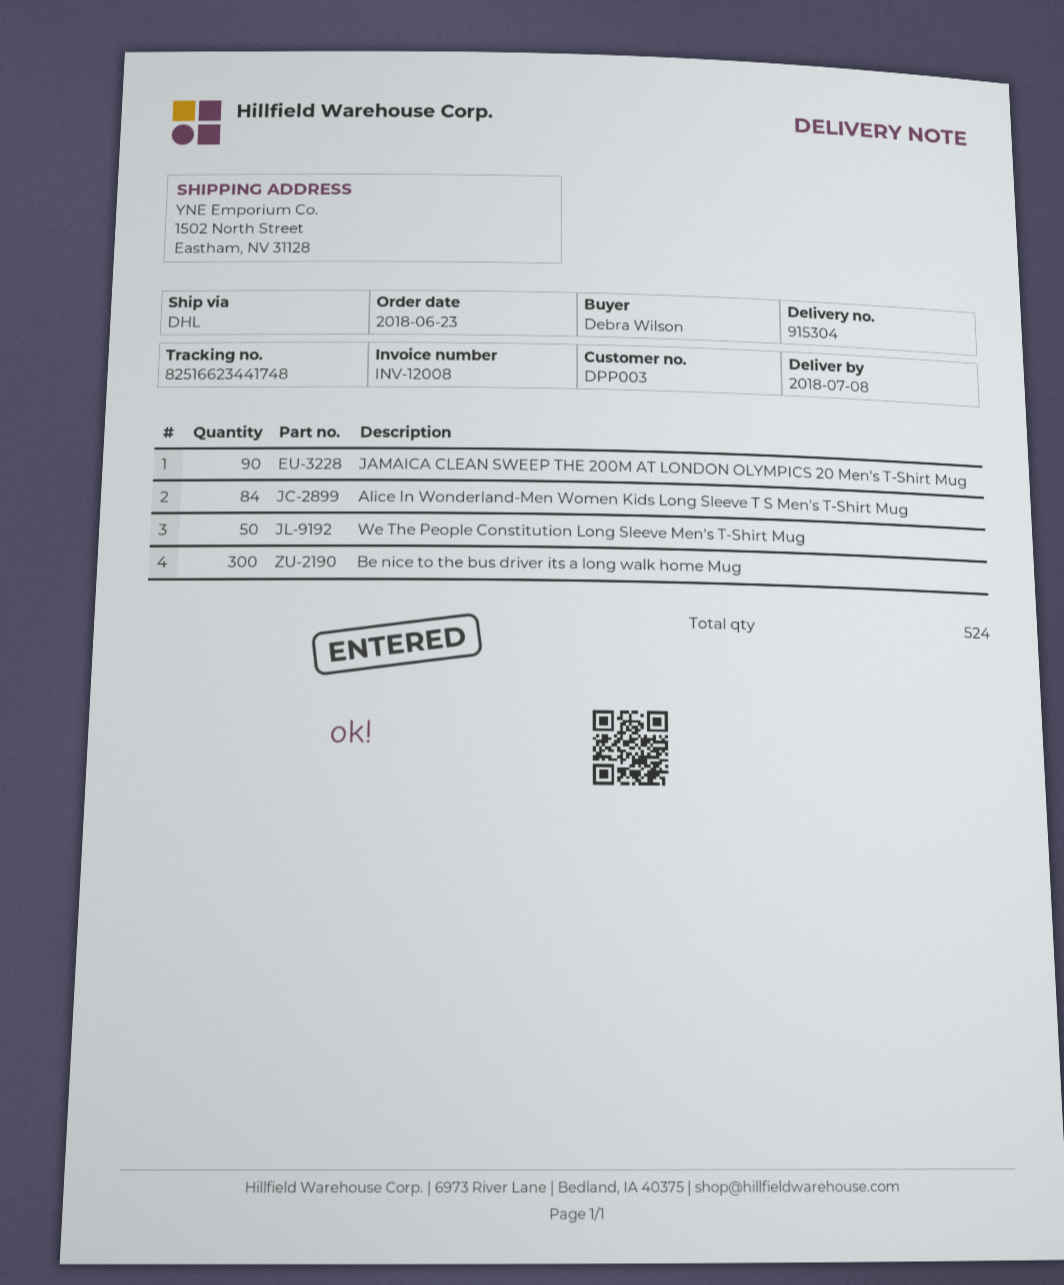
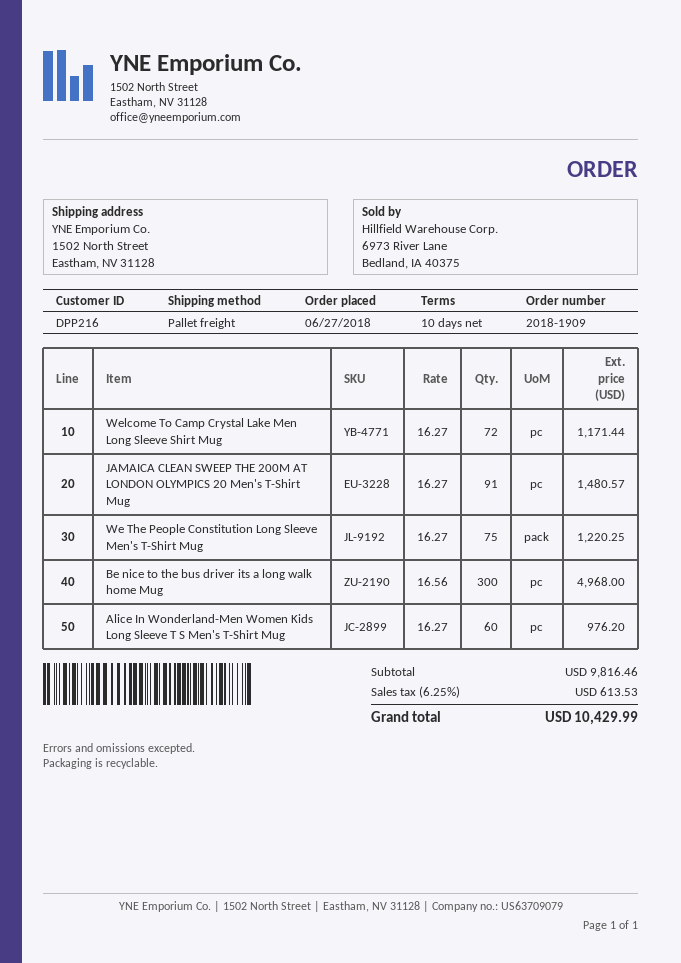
order date: 2018-06-23 -> 2018-06-27
customer number: DPP003 -> DPP216
shipping method: DHL -> pallet freight
JAMAICA CLEAN SWEEP THE 200M AT LONDON OLYMPICS 20 Men's T-Shirt Mug: 90 -> 91
Alice In Wonderland-Men Women Kids Long Sleeve T S Men's T-Shirt Mug: 84 -> 60
We The People Constitution Long Sleeve Men's T-Shirt Mug: 50 -> 75
Welcome To Camp Crystal Lake Men Long Sleeve Shirt Mug: none -> 72

